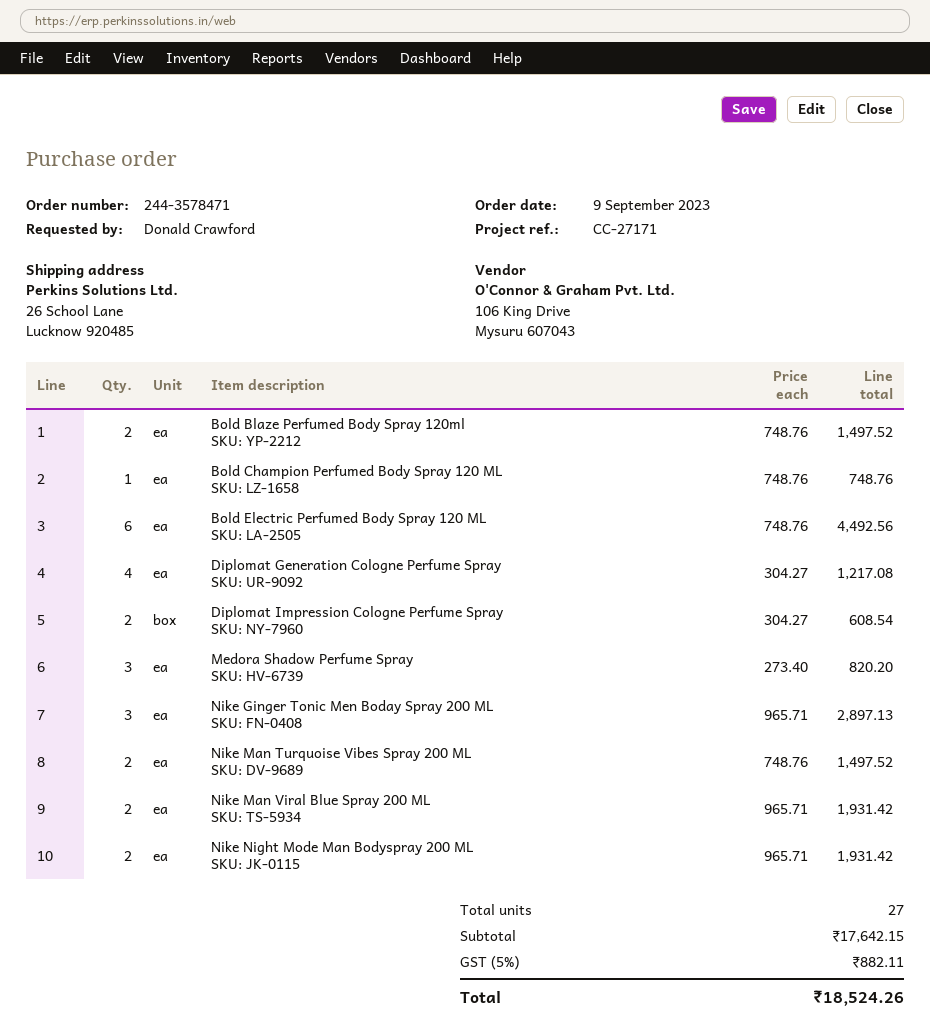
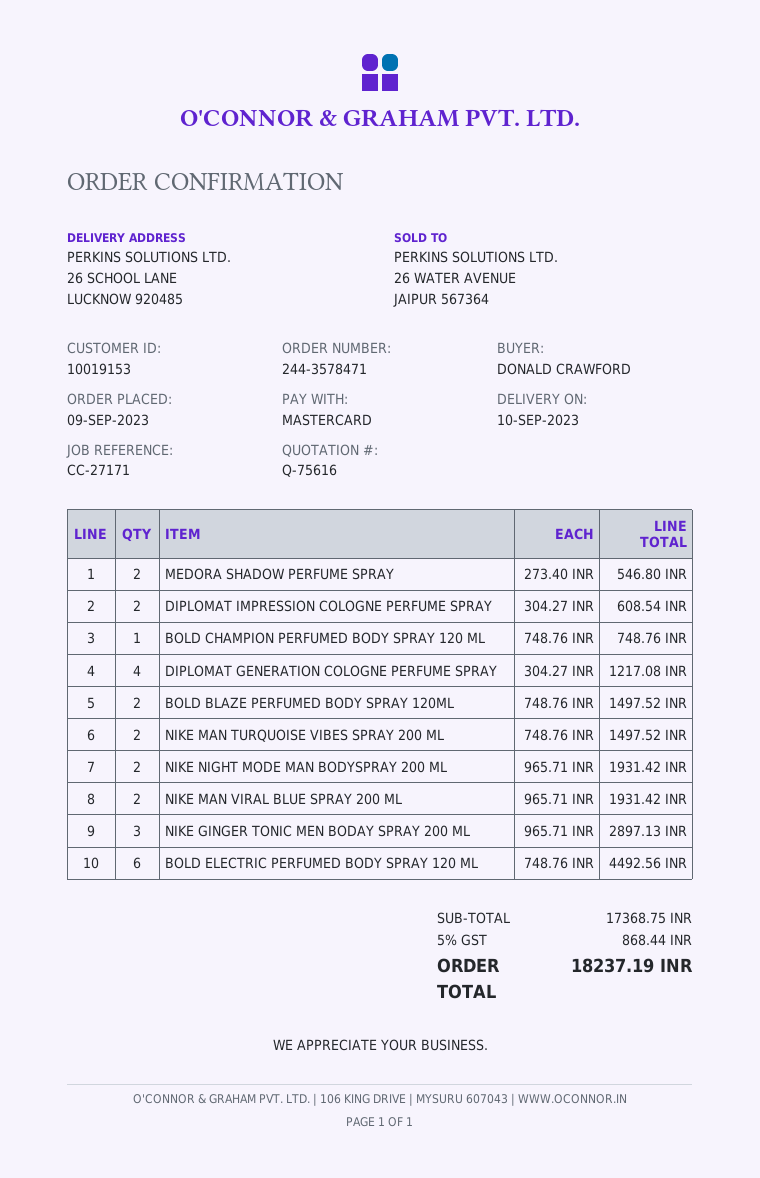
Medora Shadow Perfume Spray: 3 x 273.40 = 820.20 -> 2 x 273.40 = 546.80
subtotal: 17642.15 -> 17368.75
tax: 5% = 882.11 -> 5% = 868.44
total: 18524.26 -> 18237.19

